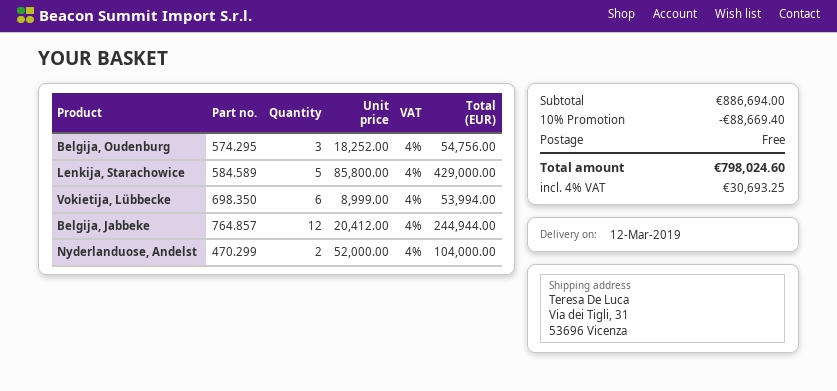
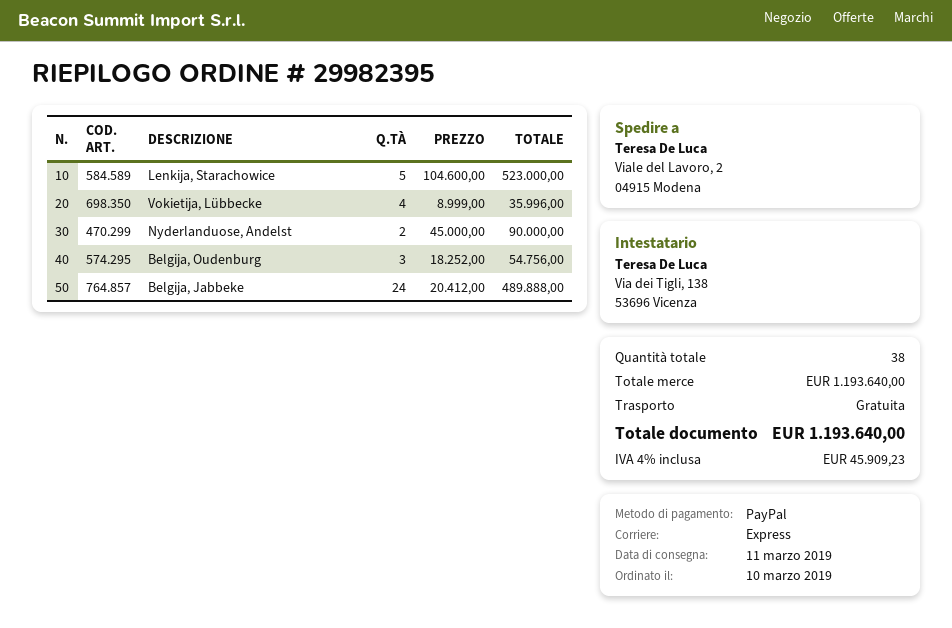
delivery date: 2019-03-12 -> 2019-03-11
ship to: Via dei Tigli, 31, 53696 Vicenza -> Viale del Lavoro, 2, 04915 Modena
Lenkija, Starachowice: 5 x 85800.00 = 429000.00 -> 5 x 104600.00 = 523000.00
Vokietija, Lübbecke: 6 x 8999.00 = 53994.00 -> 4 x 8999.00 = 35996.00
Belgija, Jabbeke: 12 x 20412.00 = 244944.00 -> 24 x 20412.00 = 489888.00
Nyderlanduose, Andelst: 2 x 52000.00 = 104000.00 -> 2 x 45000.00 = 90000.00
subtotal: 886694.00 -> 1193640.00
discount: 10% = 88669.40 -> none
tax: 4% = 30693.25 -> 4% = 45909.23
total: 798024.60 -> 1193640.00

